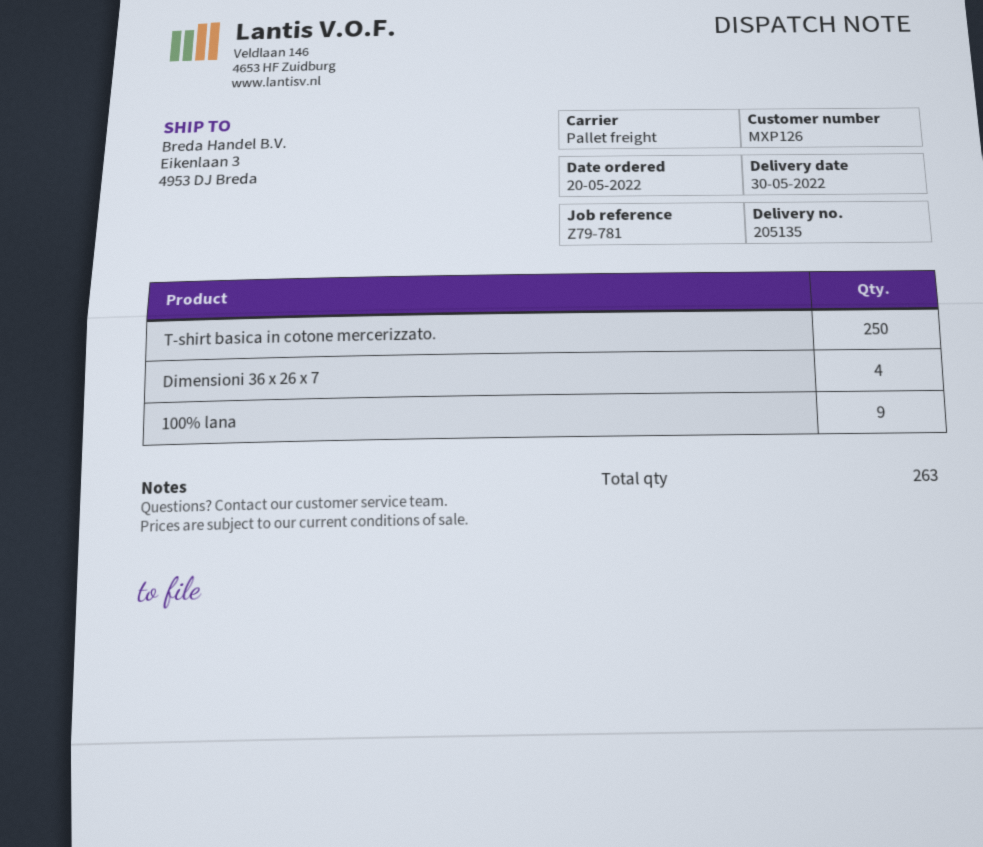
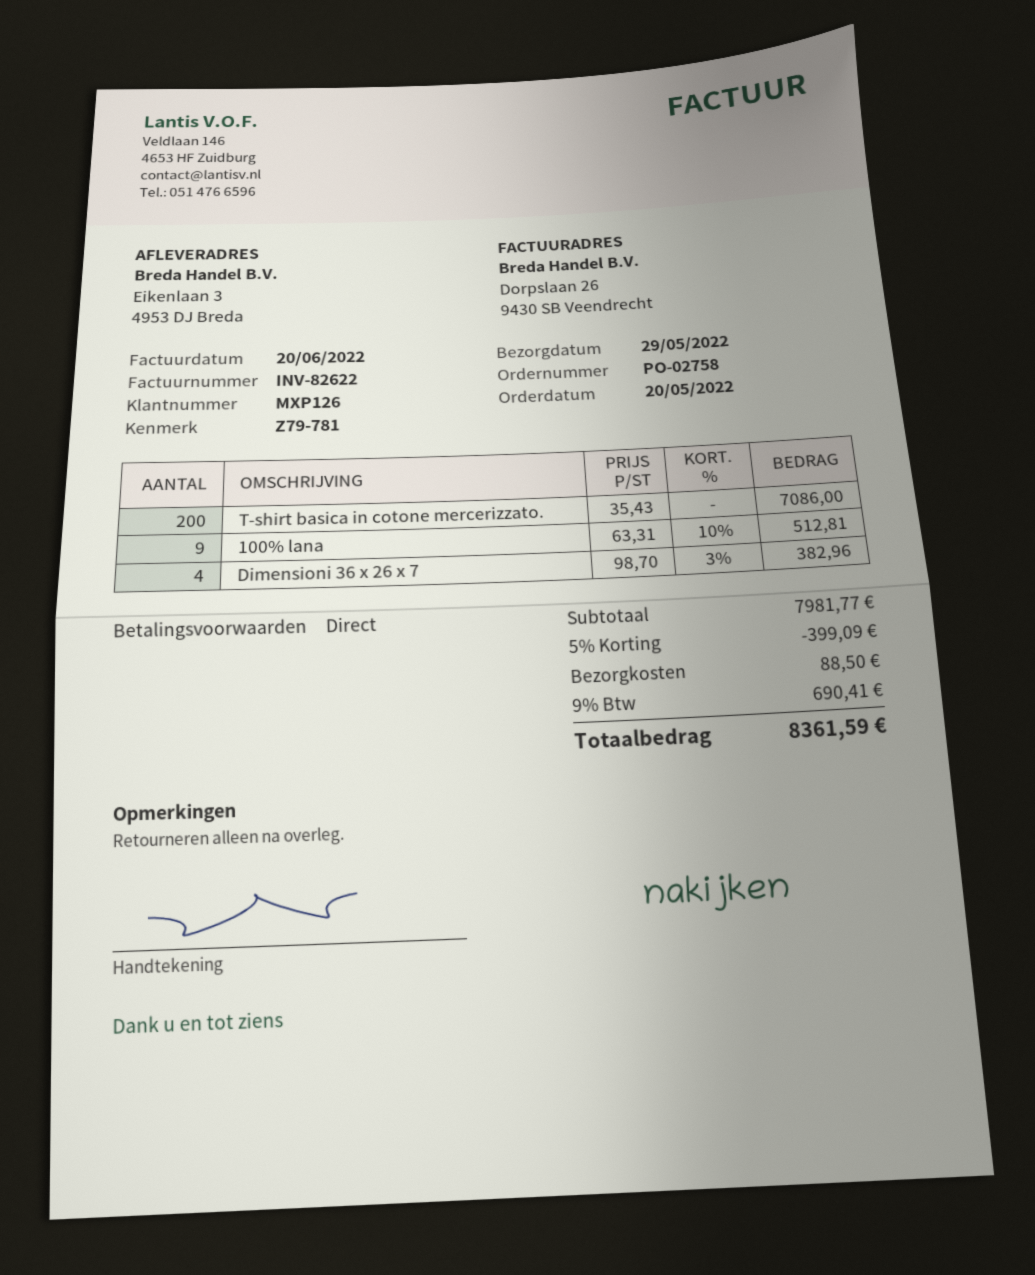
delivery date: 2022-05-30 -> 2022-05-29
T-shirt basica in cotone mercerizzato.: 250 -> 200

